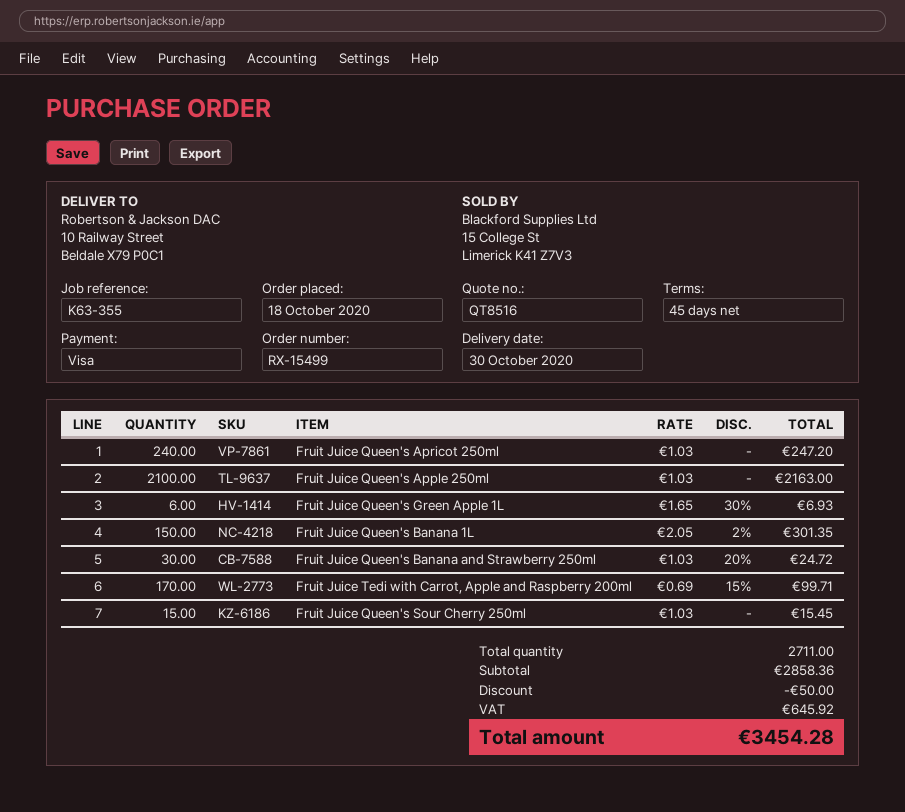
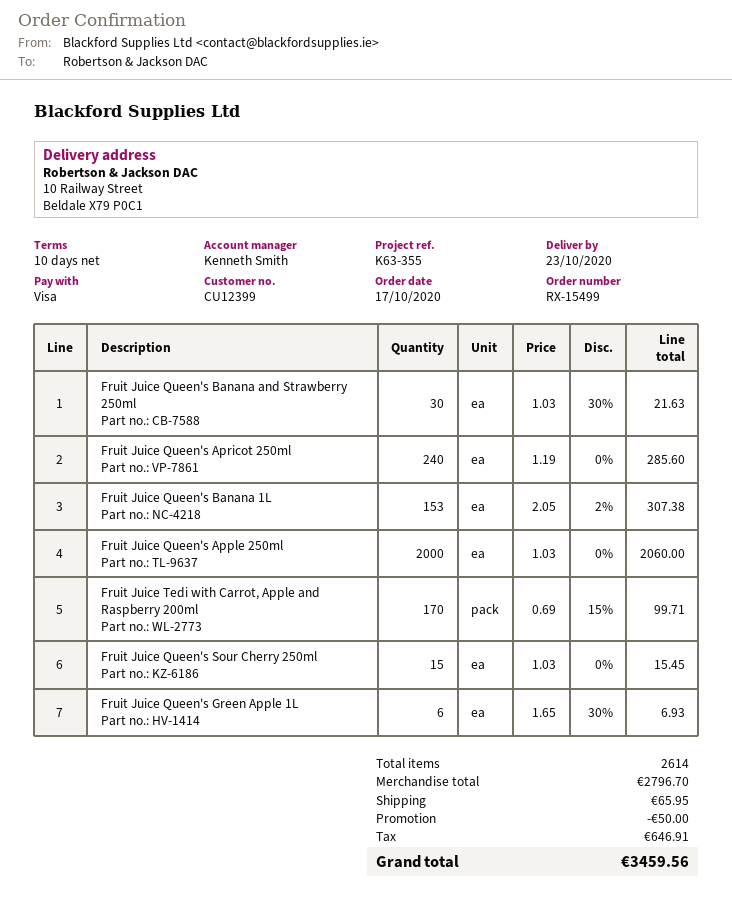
order date: 2020-10-18 -> 2020-10-17
delivery date: 2020-10-30 -> 2020-10-23
payment terms: 45 days -> 10 days
Fruit Juice Queen's Apricot 250ml: 240 x 1.03 = 247.20 -> 240 x 1.19 = 285.60
Fruit Juice Queen's Apple 250ml: 2100 x 1.03 = 2163.00 -> 2000 x 1.03 = 2060.00
Fruit Juice Queen's Banana 1L: 150 x 2.05 - 2% = 301.35 -> 153 x 2.05 - 2% = 307.38
Fruit Juice Queen's Banana and Strawberry 250ml: 30 x 1.03 - 20% = 24.72 -> 30 x 1.03 - 30% = 21.63
total quantity: 2711 -> 2614
subtotal: 2858.36 -> 2796.70
shipping: none -> 65.95
tax: 645.92 -> 646.91
total: 3454.28 -> 3459.56

